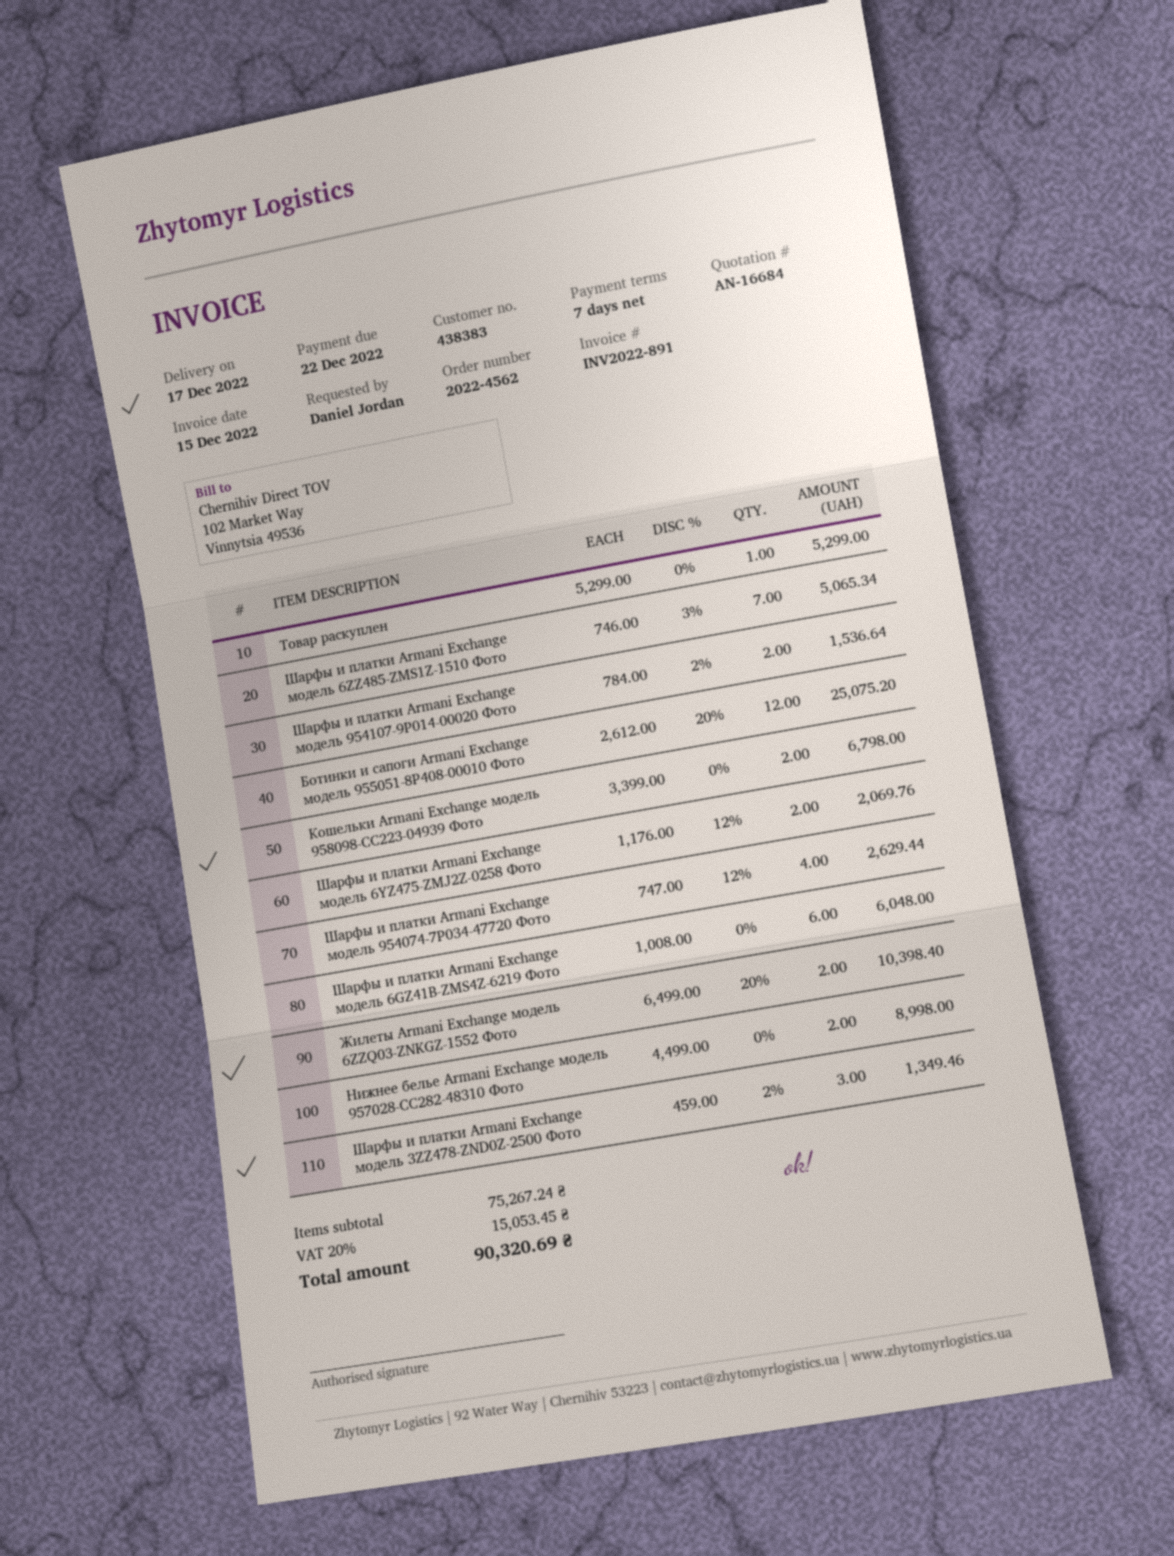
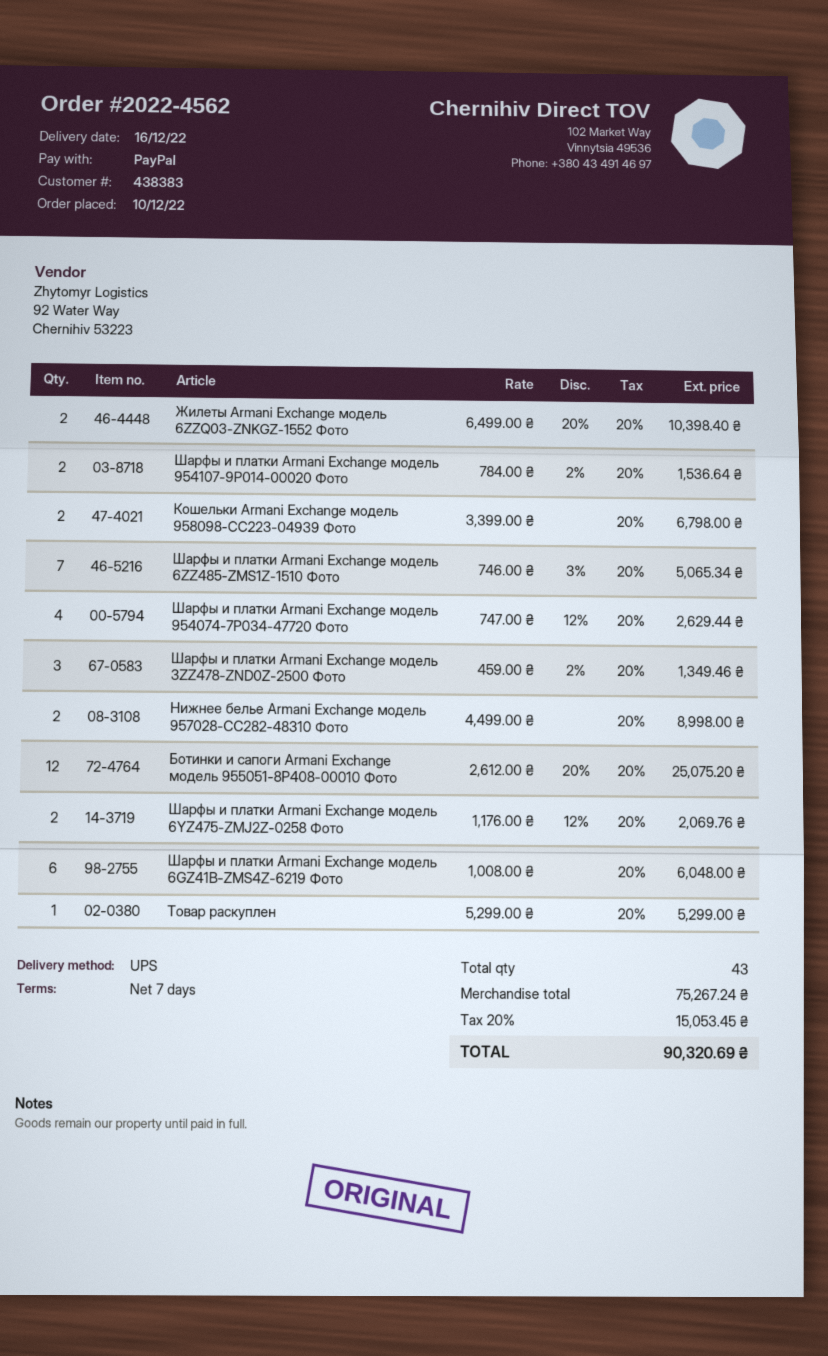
delivery date: 2022-12-17 -> 2022-12-16

